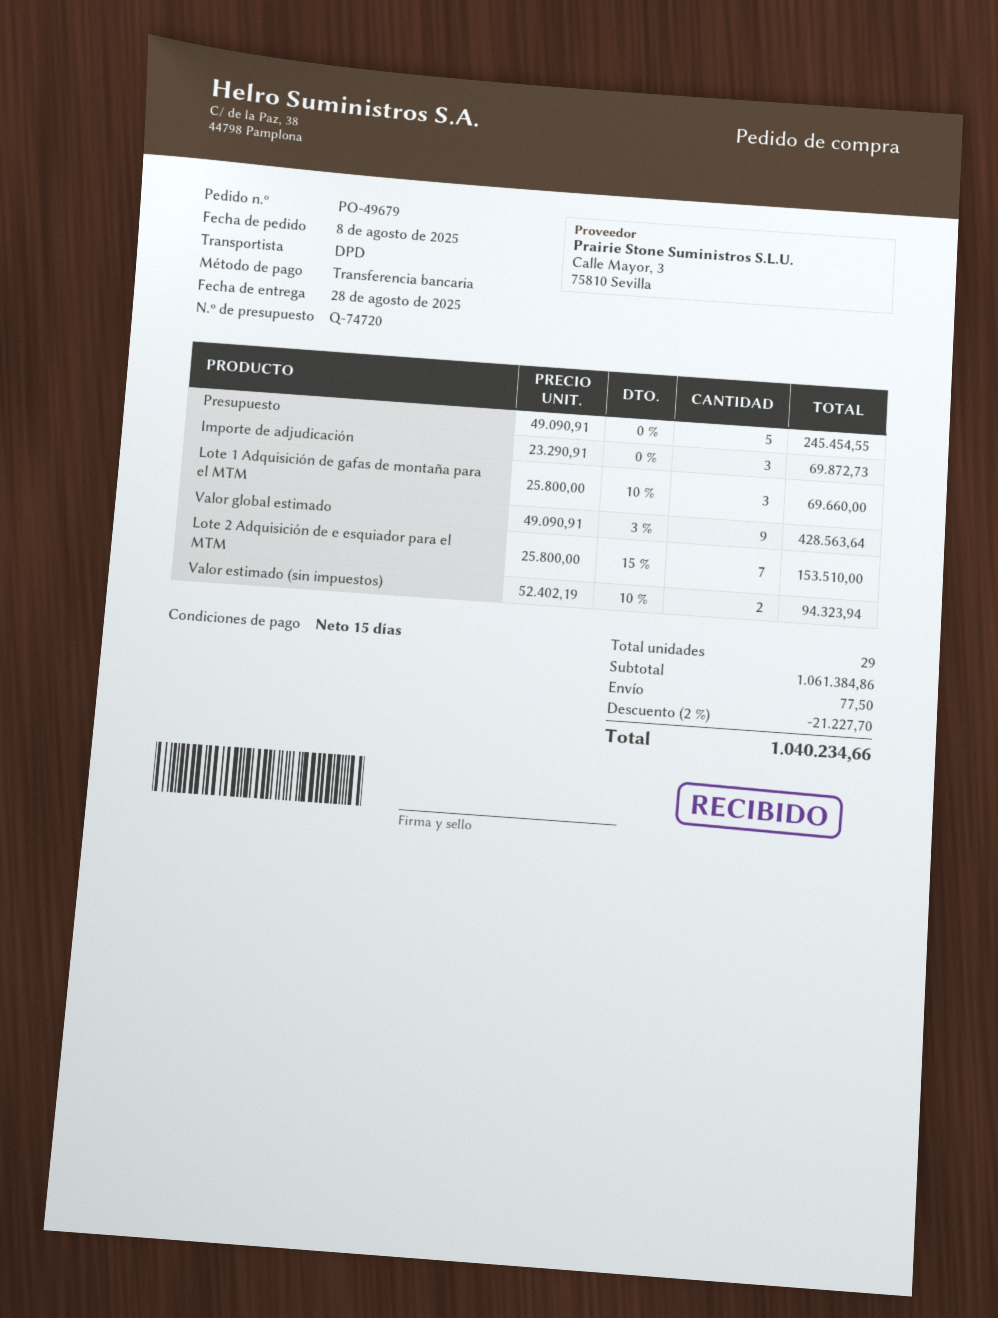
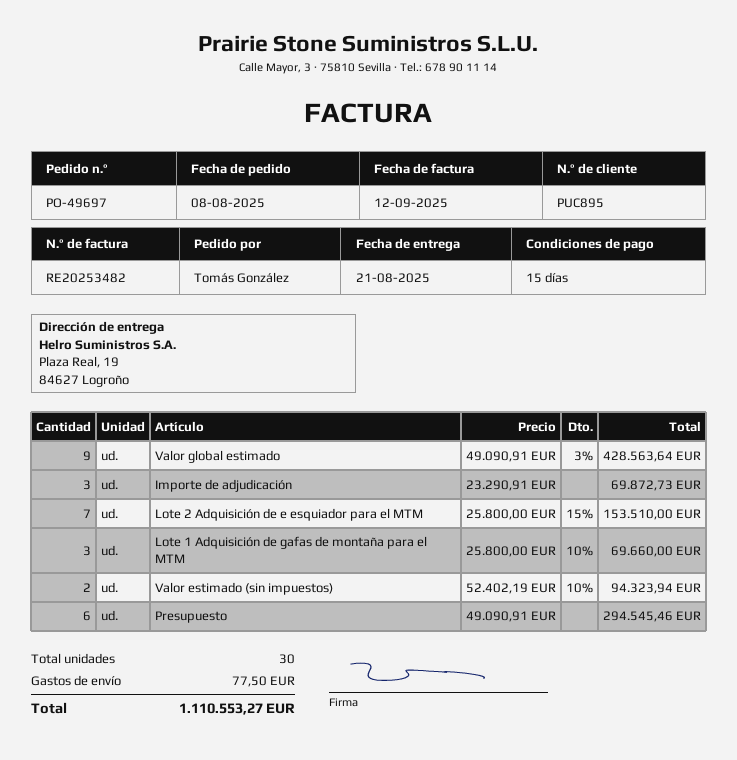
order number: PO-49679 -> PO-49697
delivery date: 2025-08-28 -> 2025-08-21
Presupuesto: 5 x 49090.91 = 245454.55 -> 6 x 49090.91 = 294545.46
total quantity: 29 -> 30
discount: 2% = 21227.70 -> none
total: 1040234.66 -> 1110553.27

